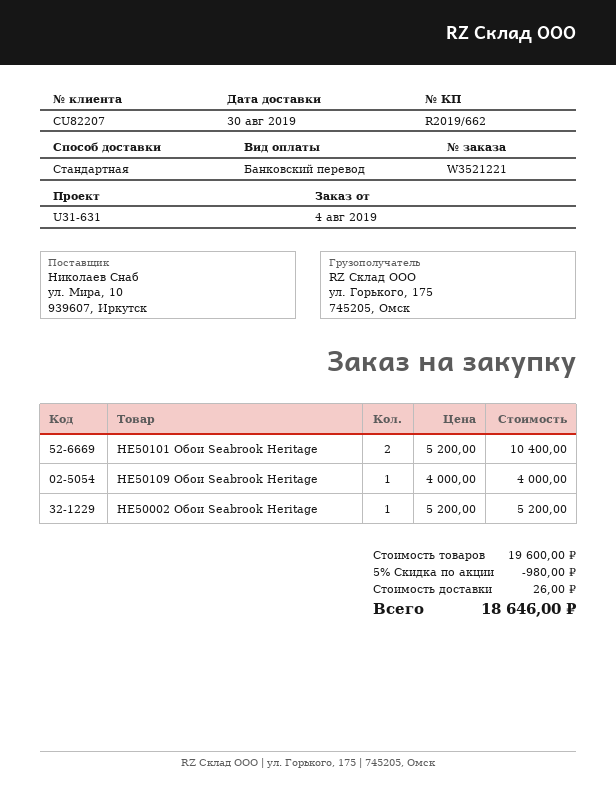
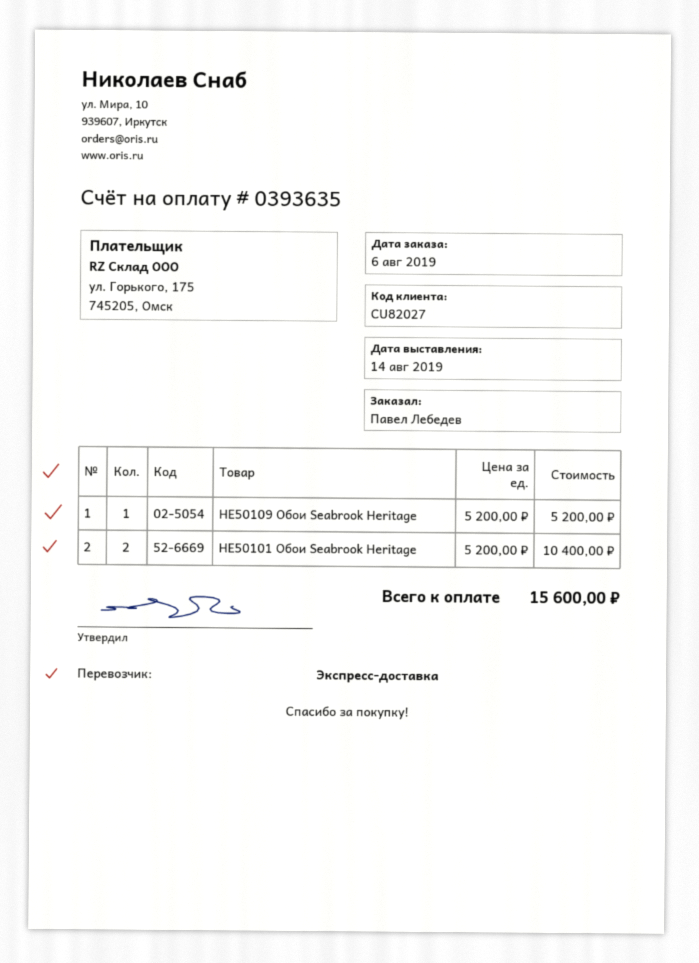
order date: 2019-08-04 -> 2019-08-06
customer number: CU82207 -> CU82027
shipping method: standard -> express
HE50109 Обои Seabrook Heritage: 1 x 4000.00 = 4000.00 -> 1 x 5200.00 = 5200.00
HE50002 Обои Seabrook Heritage: 1 x 5200.00 = 5200.00 -> none
discount: 5% = 980.00 -> none
shipping: 26.00 -> none
total: 18646.00 -> 15600.00

